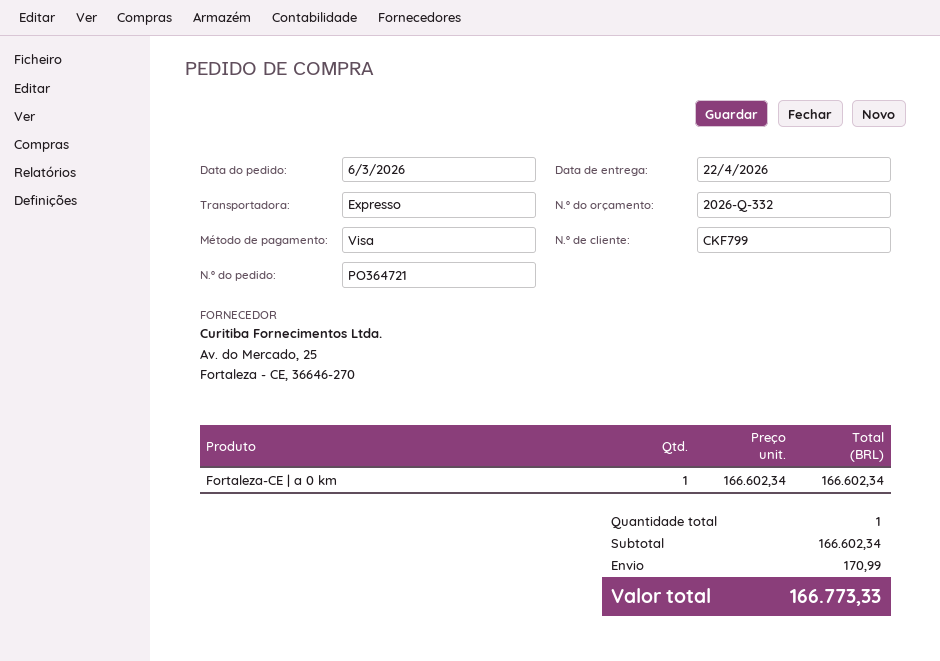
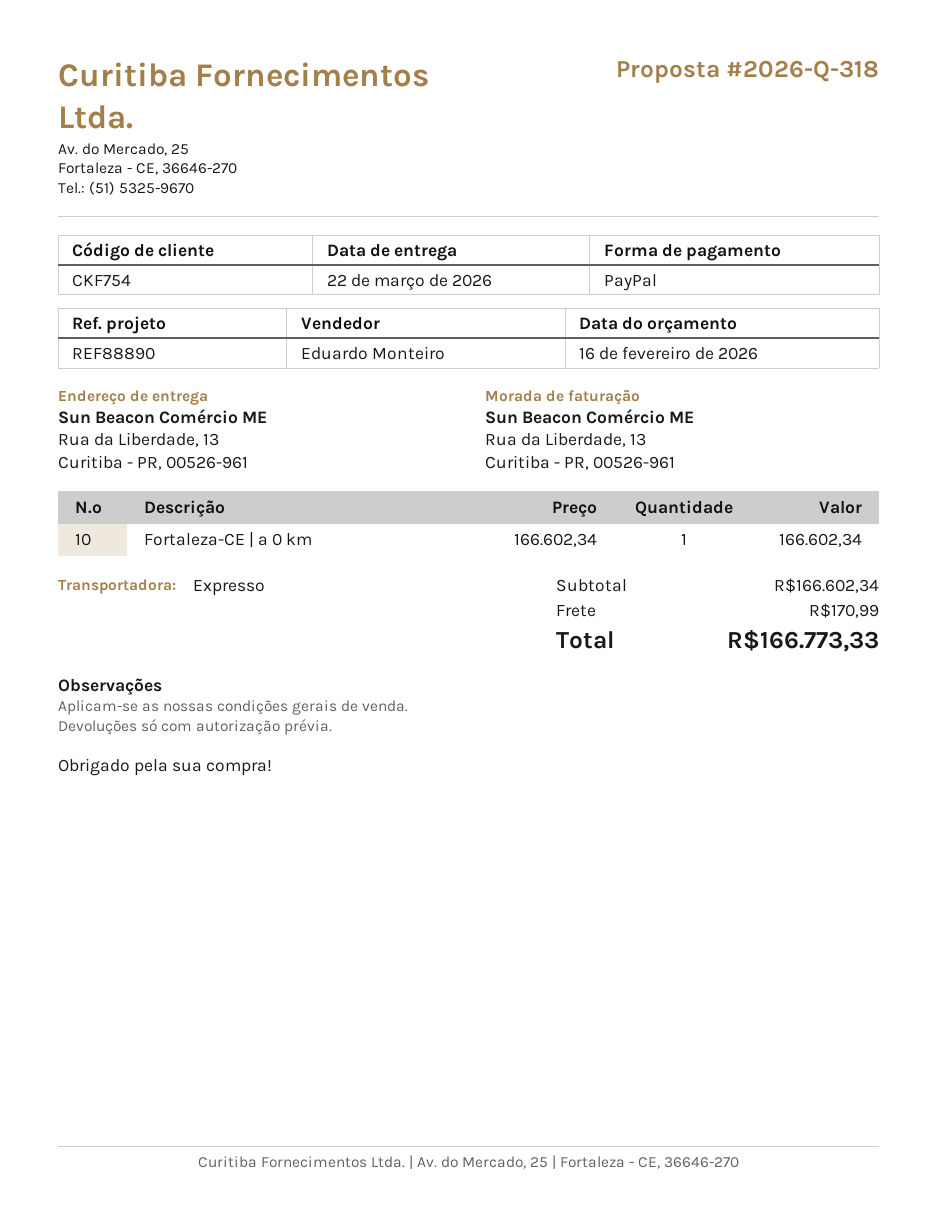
quote number: 2026-Q-332 -> 2026-Q-318
delivery date: 2026-04-22 -> 2026-03-22
customer number: CKF799 -> CKF754
payment method: Visa -> PayPal

